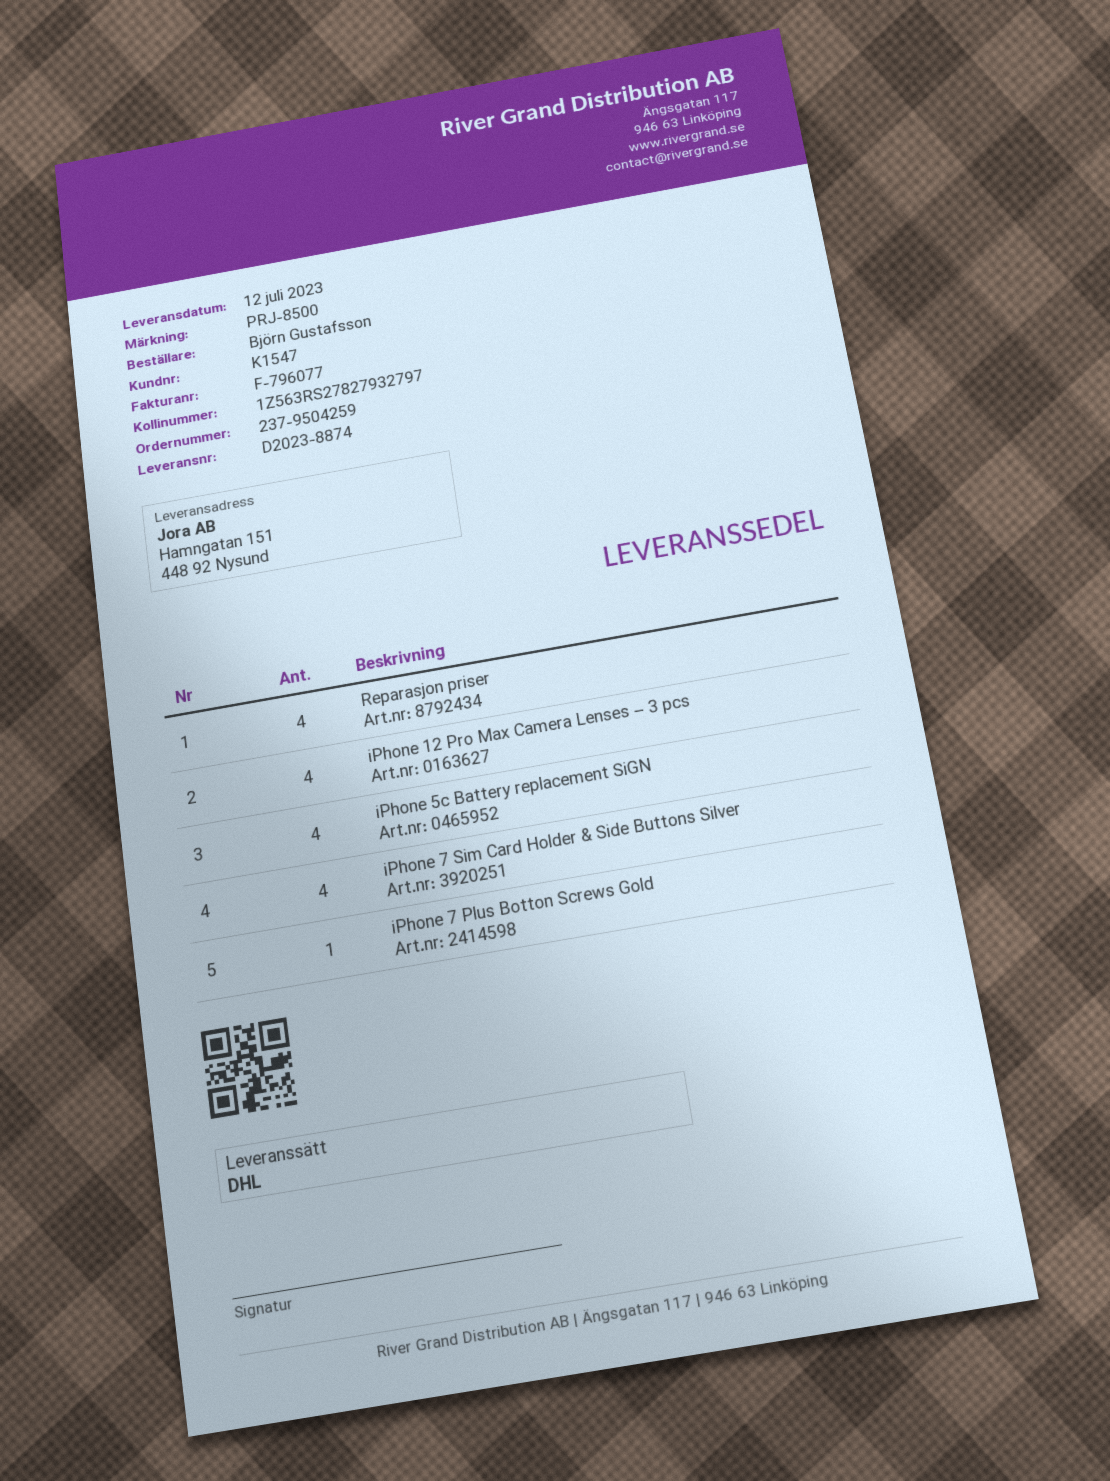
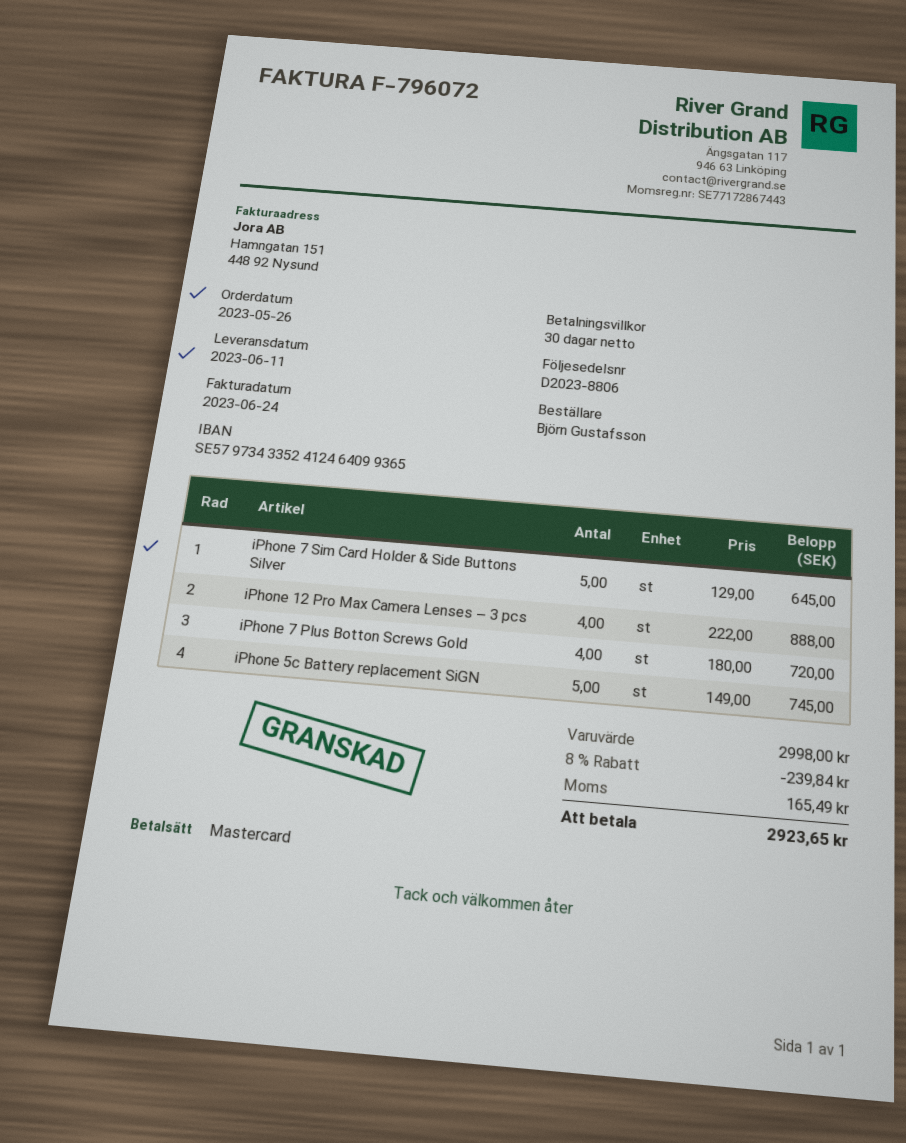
delivery note number: D2023-8874 -> D2023-8806
delivery date: 2023-07-12 -> 2023-06-11
invoice number: F-796077 -> F-796072
Reparasjon priser: 4 -> none
iPhone 5c Battery replacement SiGN: 4 -> 5
iPhone 7 Sim Card Holder & Side Buttons Silver: 4 -> 5
iPhone 7 Plus Botton Screws Gold: 1 -> 4

